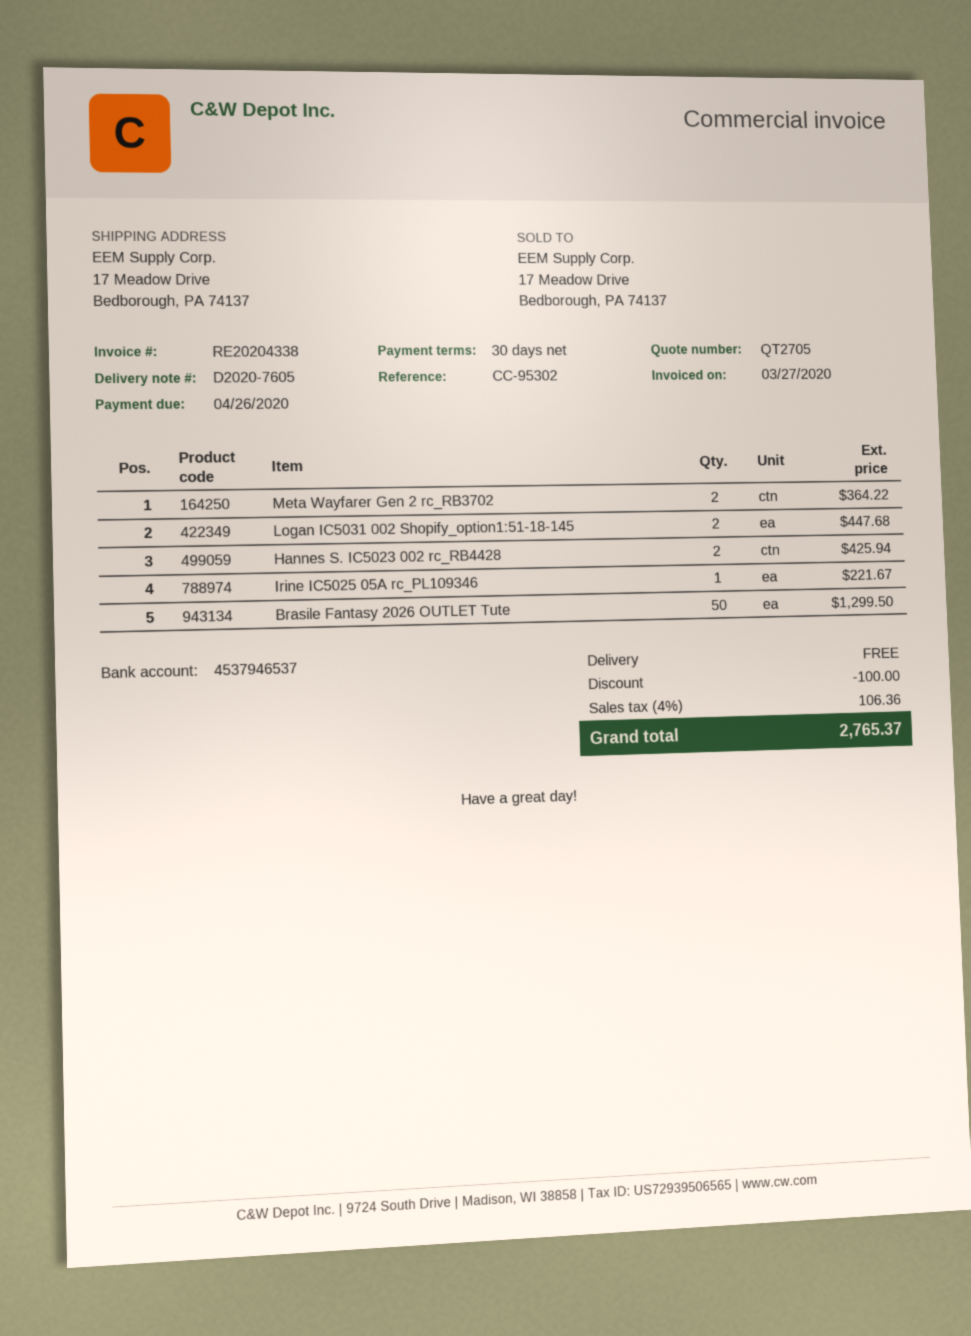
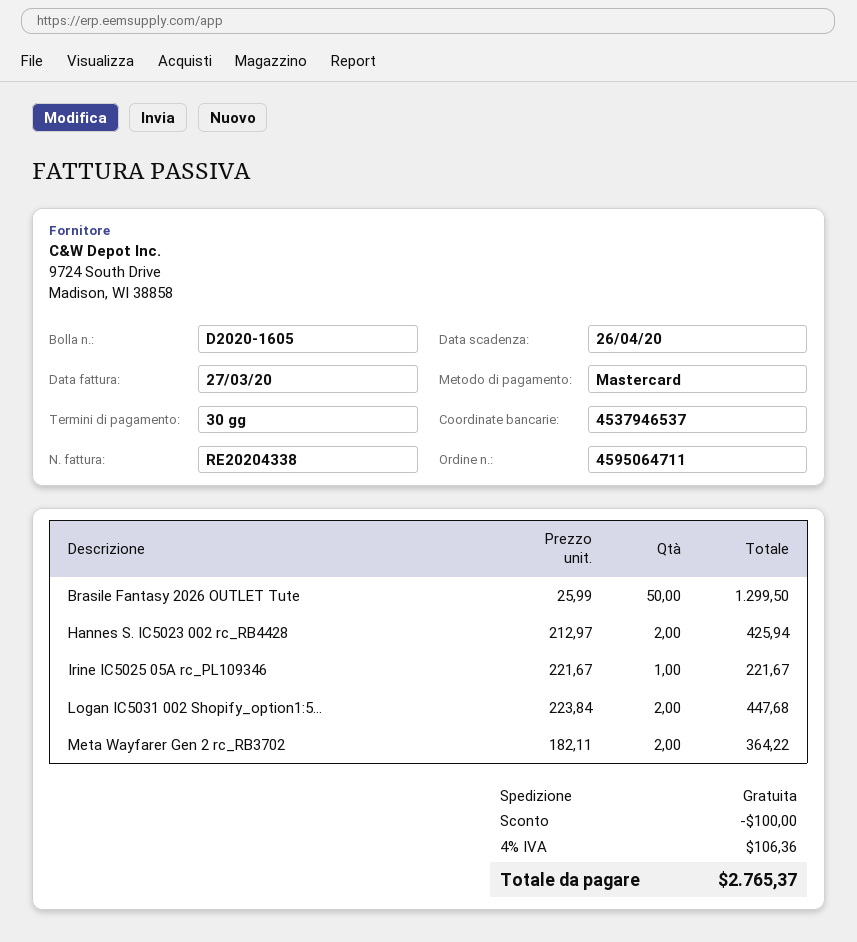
delivery note number: D2020-7605 -> D2020-1605

